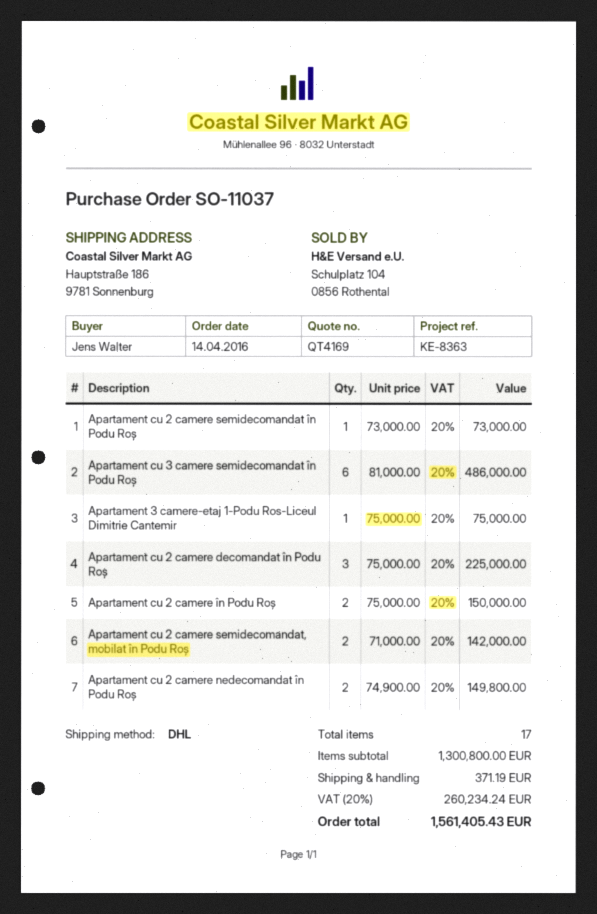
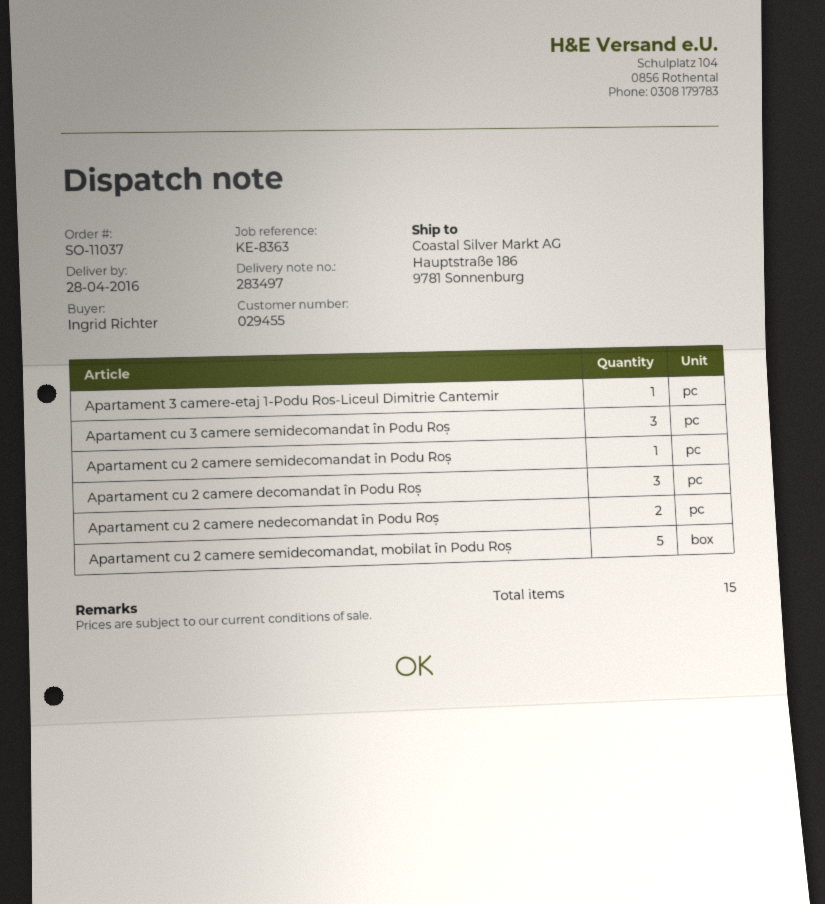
ordered by: Jens Walter -> Ingrid Richter
Apartament cu 3 camere semidecomandat în Podu Roș: 6 -> 3
Apartament cu 2 camere în Podu Roș: 2 -> none
Apartament cu 2 camere semidecomandat, mobilat în Podu Roș: 2 -> 5
total quantity: 17 -> 15

